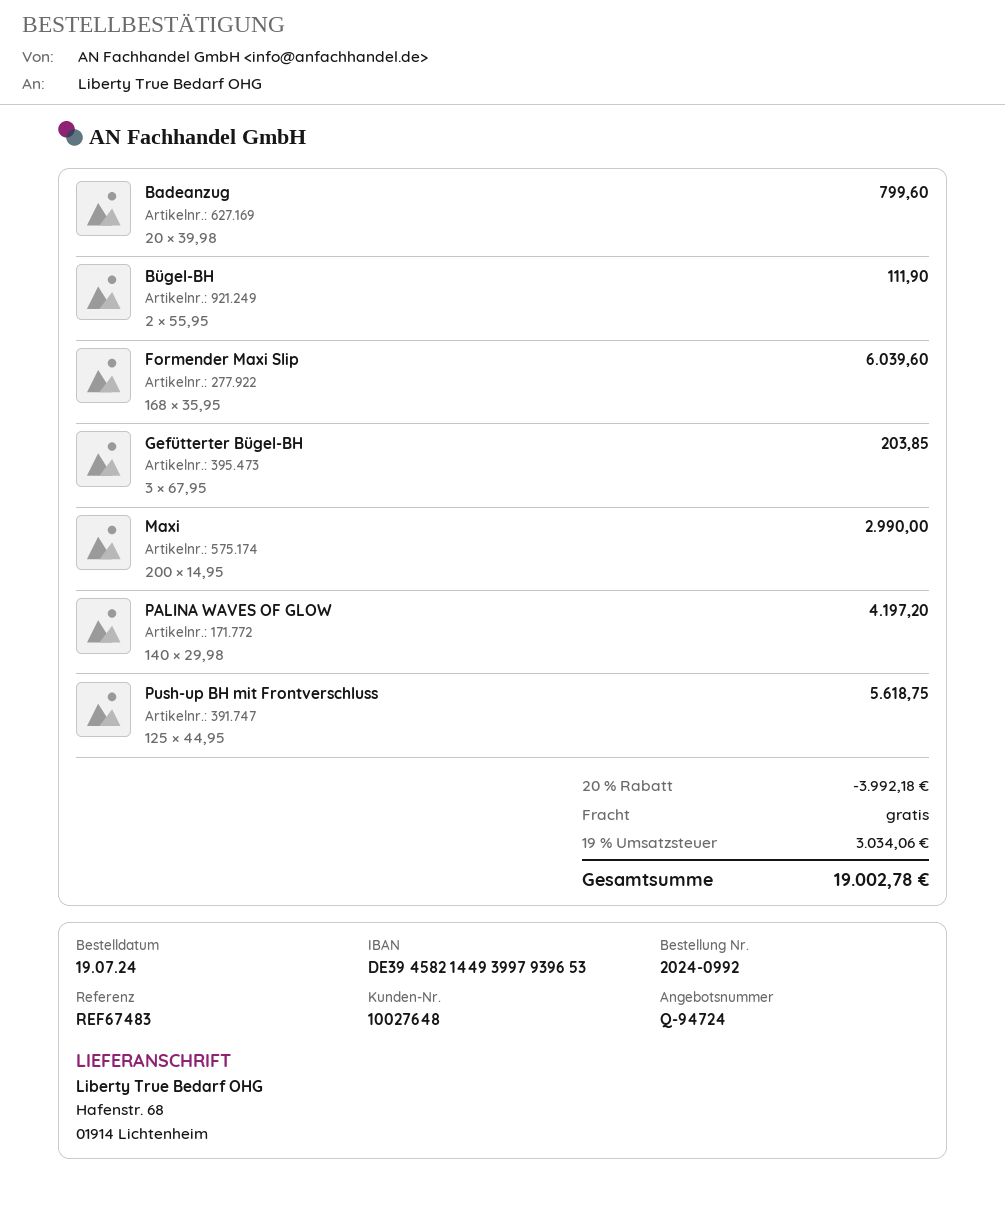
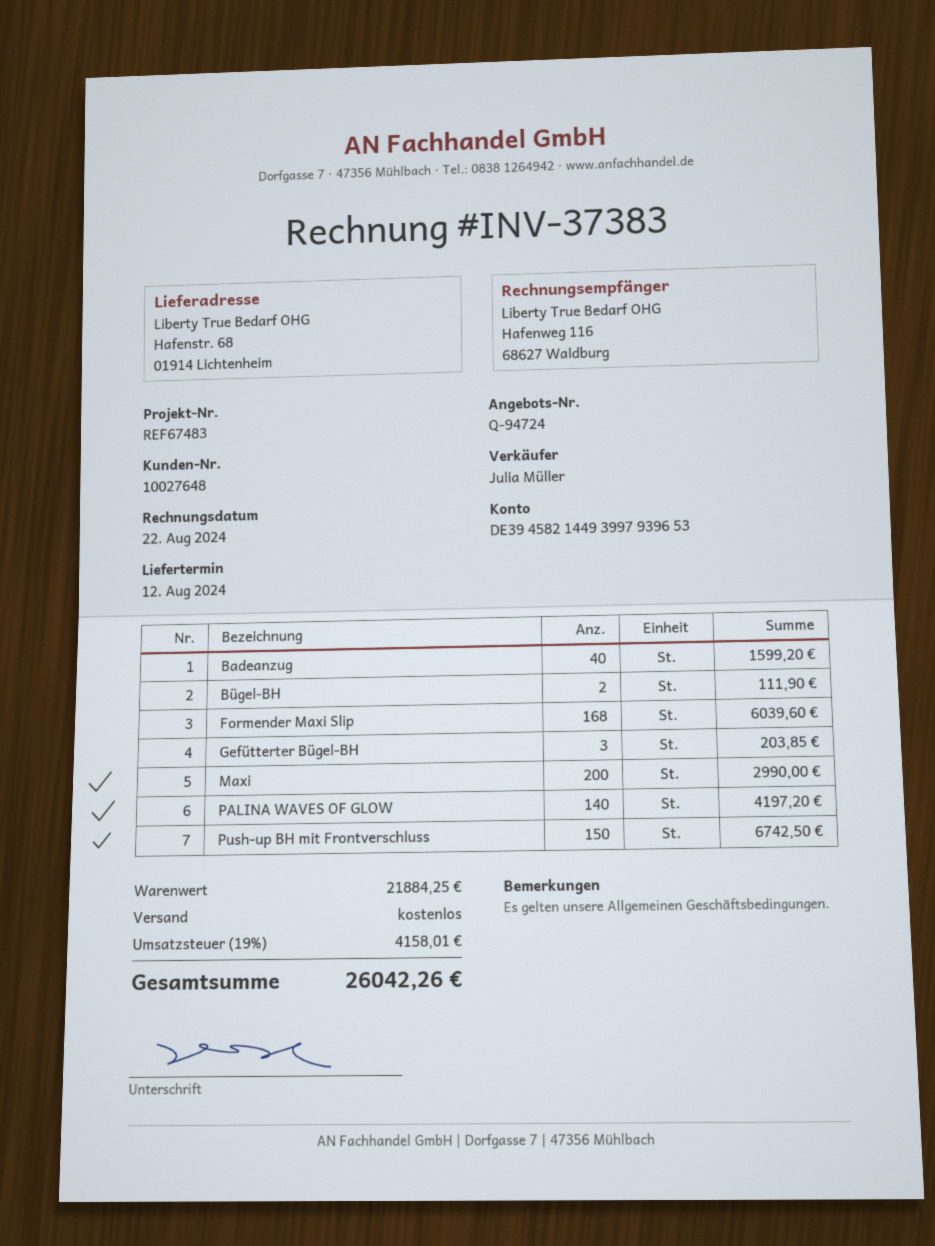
Badeanzug: 20 for 799.60 -> 40 for 1599.20
Push-up BH mit Frontverschluss: 125 for 5618.75 -> 150 for 6742.50
discount: 20% = 3992.18 -> none
tax: 19% = 3034.06 -> 19% = 4158.01
total: 19002.78 -> 26042.26

